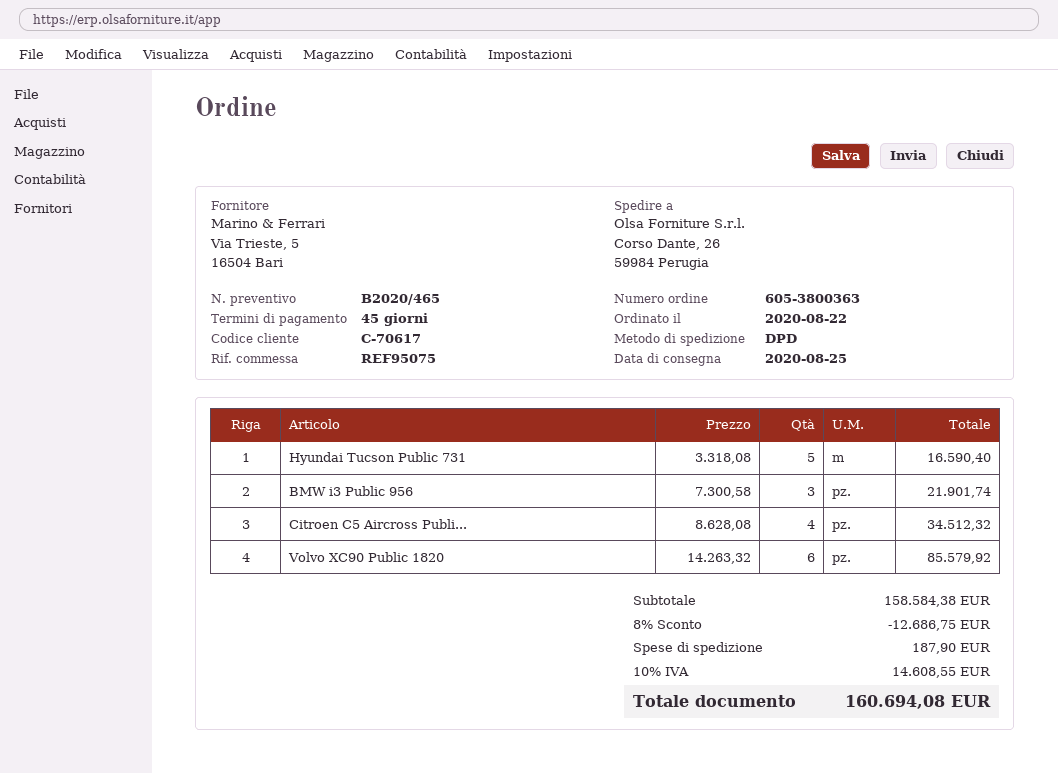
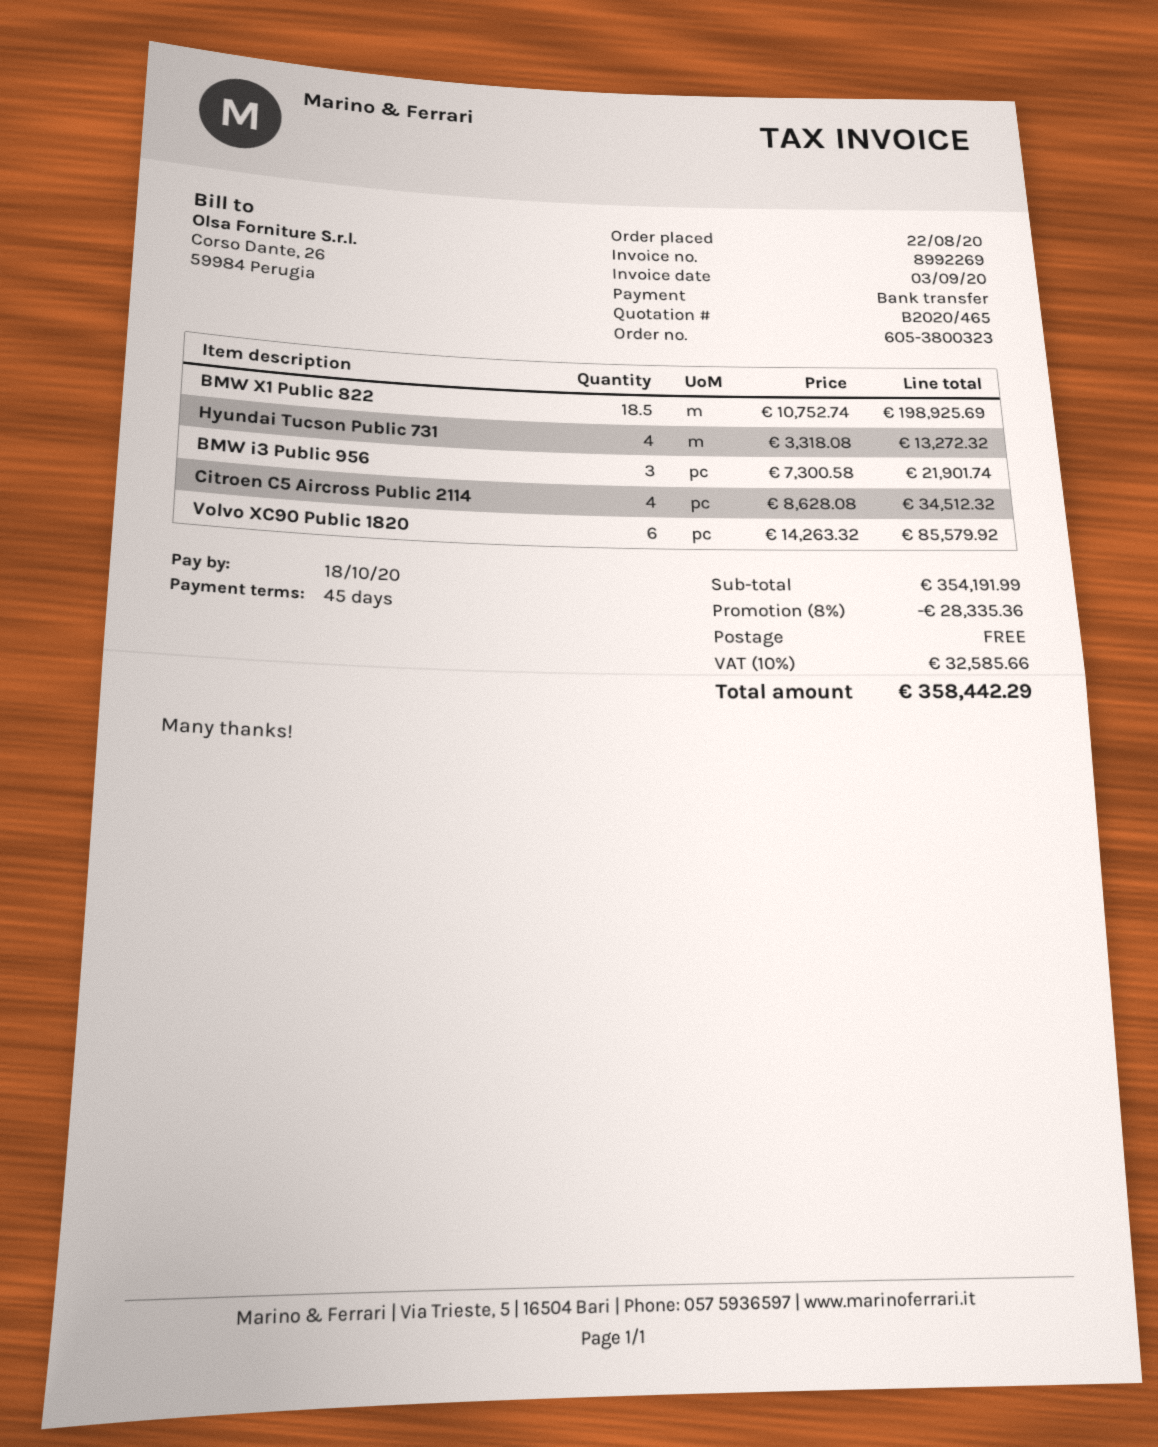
order number: 605-3800363 -> 605-3800323
Hyundai Tucson Public 731: 5 x 3318.08 = 16590.40 -> 4 x 3318.08 = 13272.32
BMW X1 Public 822: none -> 18.5 x 10752.74 = 198925.69
subtotal: 158584.38 -> 354191.99
discount: 8% = 12686.75 -> 8% = 28335.36
shipping: 187.90 -> 0.00
tax: 10% = 14608.55 -> 10% = 32585.66
total: 160694.08 -> 358442.29

